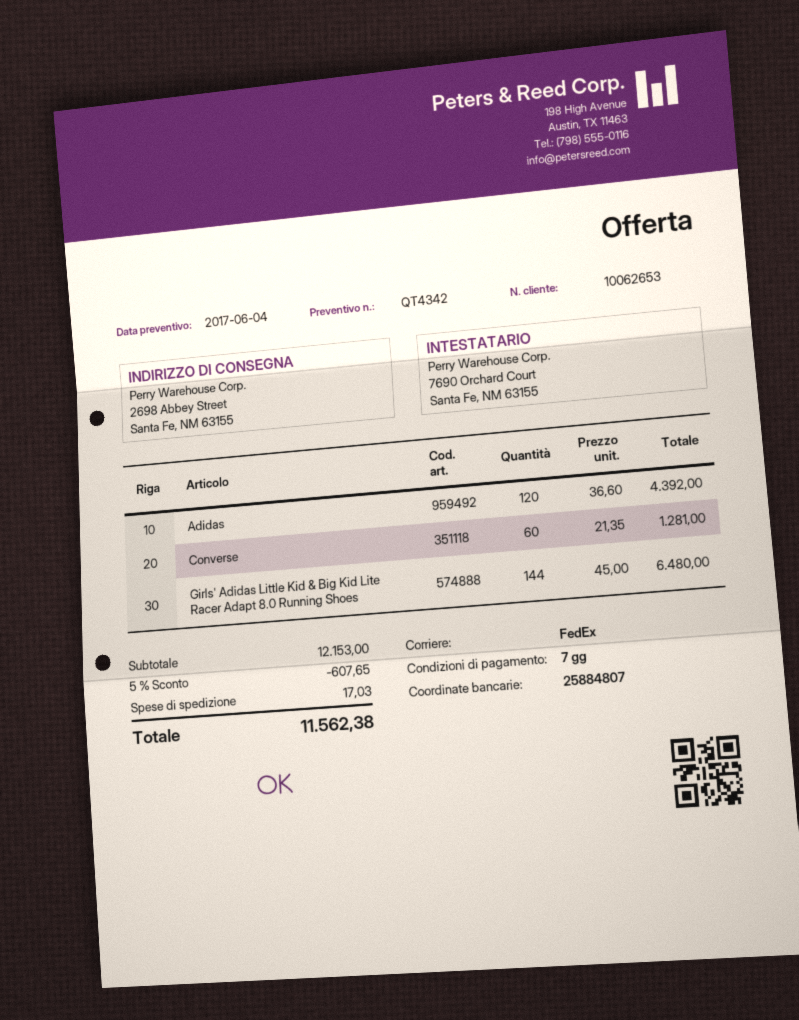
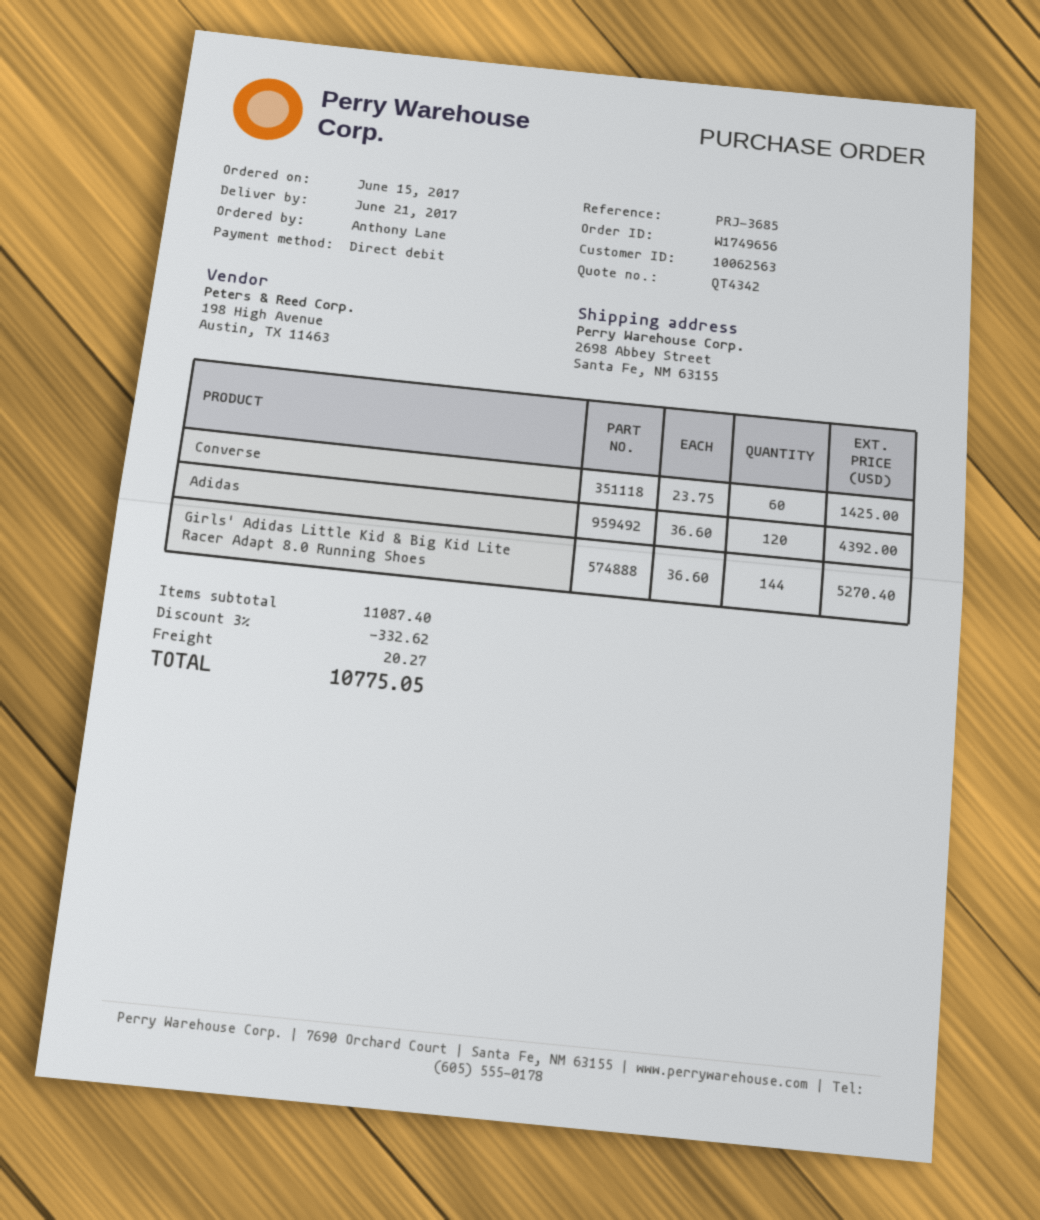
customer number: 10062653 -> 10062563
Converse: 60 x 21.35 = 1281.00 -> 60 x 23.75 = 1425.00
Girls' Adidas Little Kid & Big Kid Lite Racer Adapt 8.0 Running Shoes: 144 x 45.00 = 6480.00 -> 144 x 36.60 = 5270.40
subtotal: 12153.00 -> 11087.40
discount: 5% = 607.65 -> 3% = 332.62
shipping: 17.03 -> 20.27
total: 11562.38 -> 10775.05

